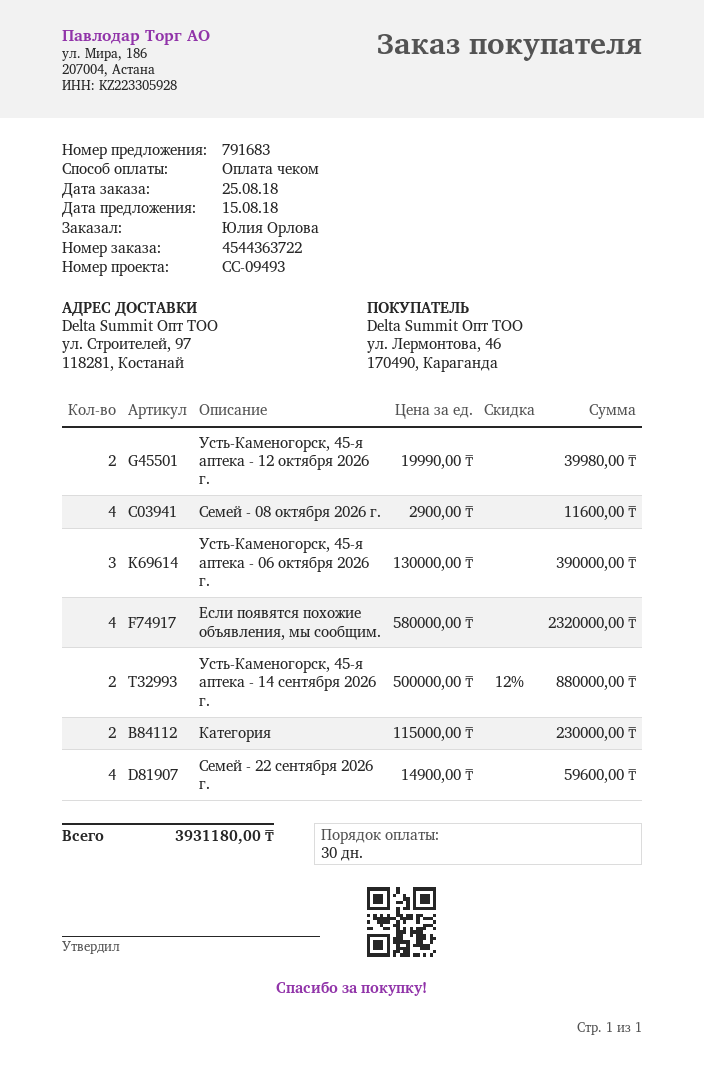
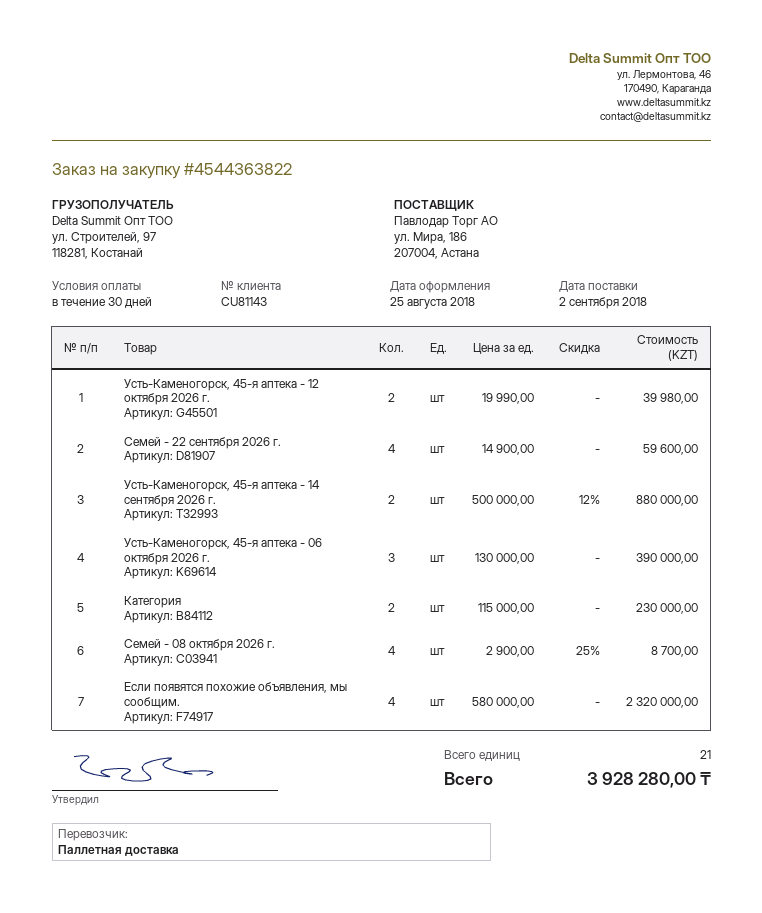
order number: 4544363722 -> 4544363822
Семей - 08 октября 2026 г.: 4 x 2900.00 = 11600.00 -> 4 x 2900.00 - 25% = 8700.00
total: 3931180.00 -> 3928280.00

